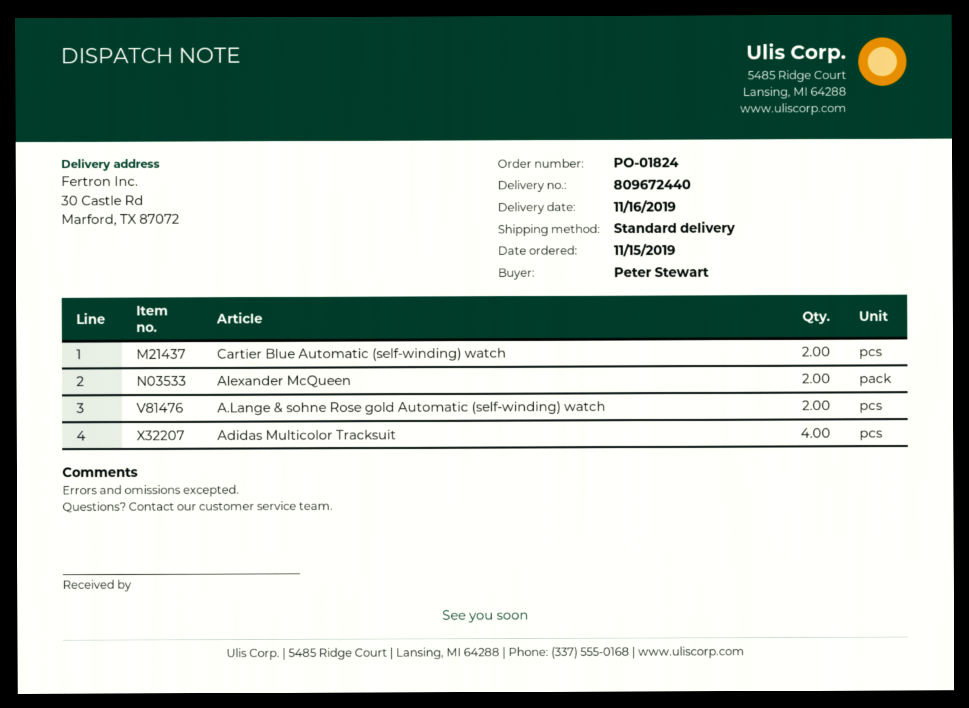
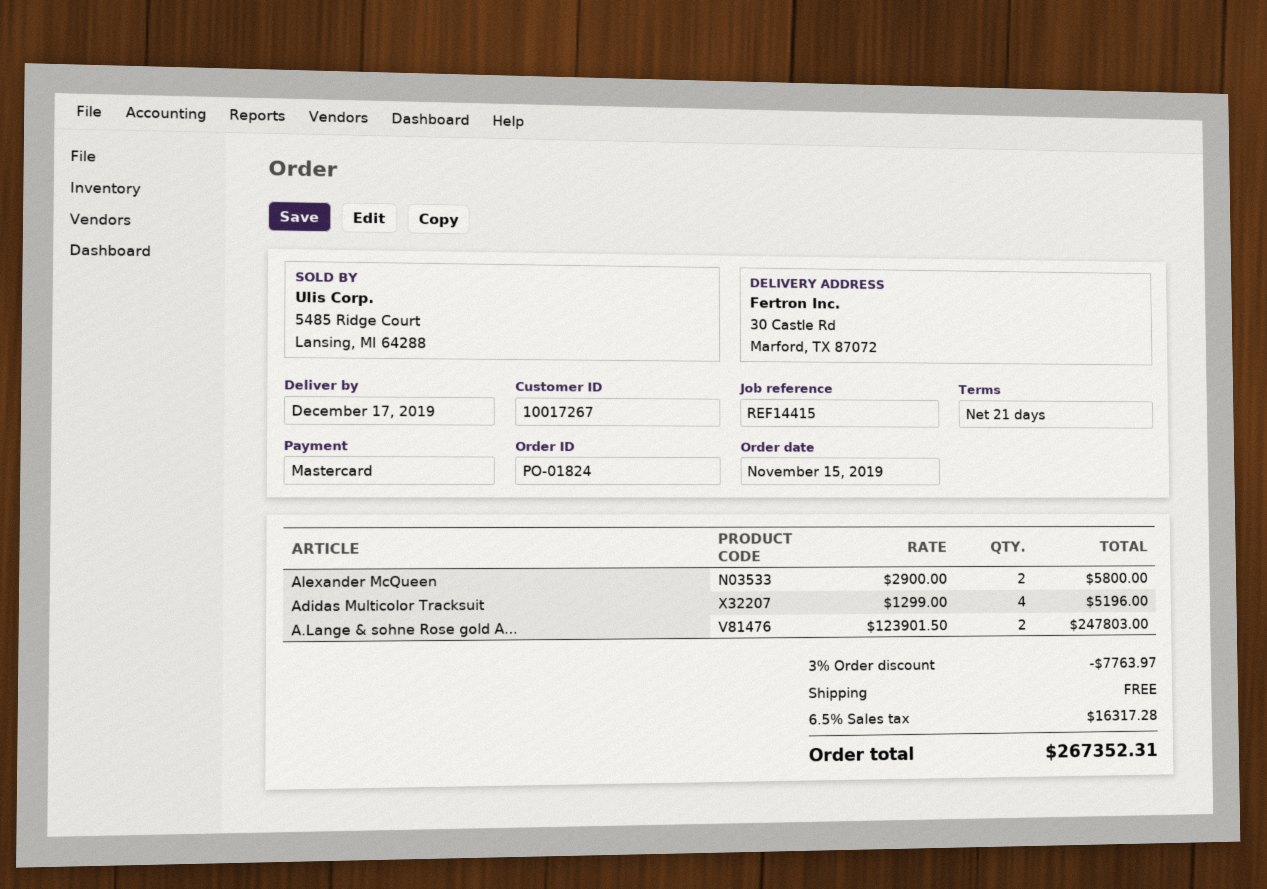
delivery date: 2019-11-16 -> 2019-12-17
Cartier Blue Automatic (self-winding) watch: 2 -> none

